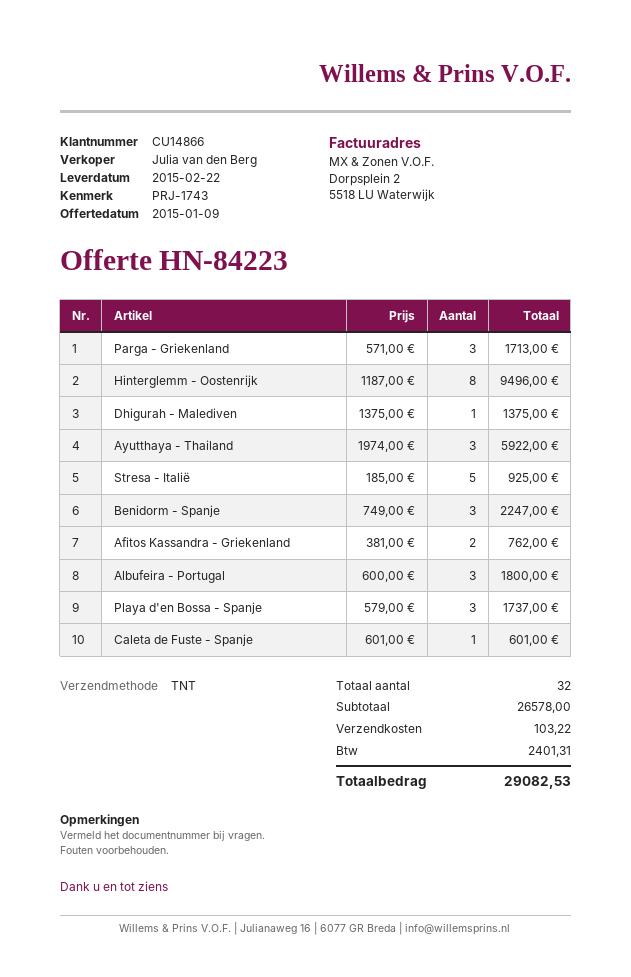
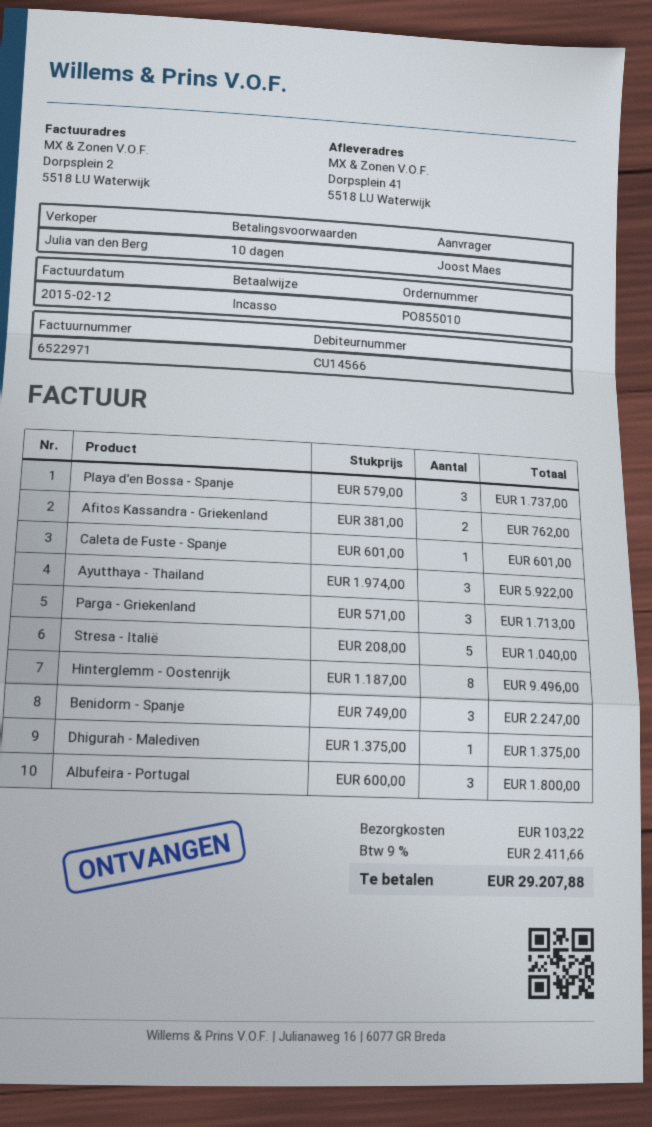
customer number: CU14866 -> CU14566
Stresa - Italië: 5 x 185.00 = 925.00 -> 5 x 208.00 = 1040.00
tax: 2401.31 -> 2411.66
total: 29082.53 -> 29207.88

